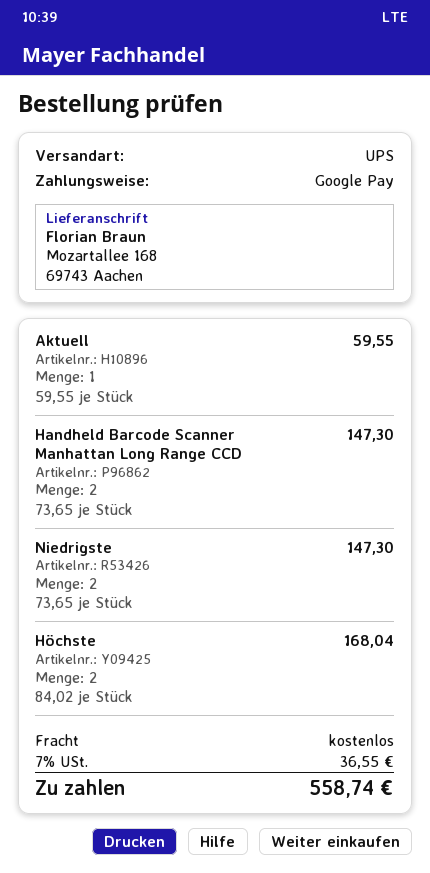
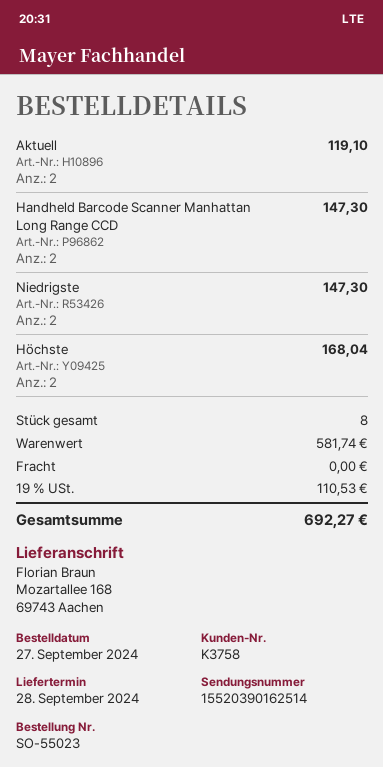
Aktuell: 1 for 59.55 -> 2 for 119.10
tax: 7% = 36.55 -> 19% = 110.53
total: 558.74 -> 692.27

